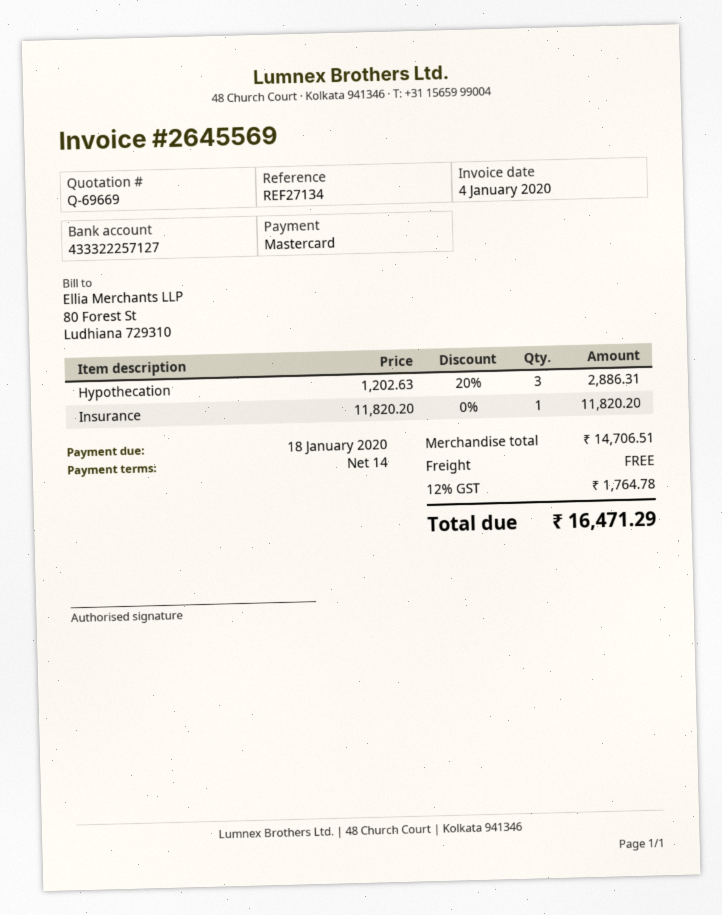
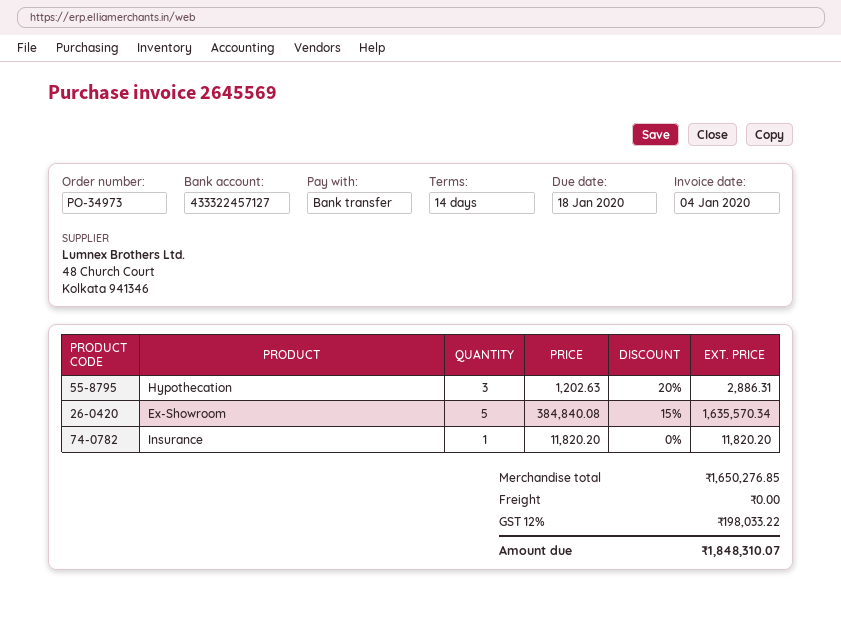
payment method: Mastercard -> bank transfer
bank account: 433322257127 -> 433322457127
Ex-Showroom: none -> 5 x 384840.08 - 15% = 1635570.34
subtotal: 14706.51 -> 1650276.85
tax: 12% = 1764.78 -> 12% = 198033.22
total: 16471.29 -> 1848310.07

